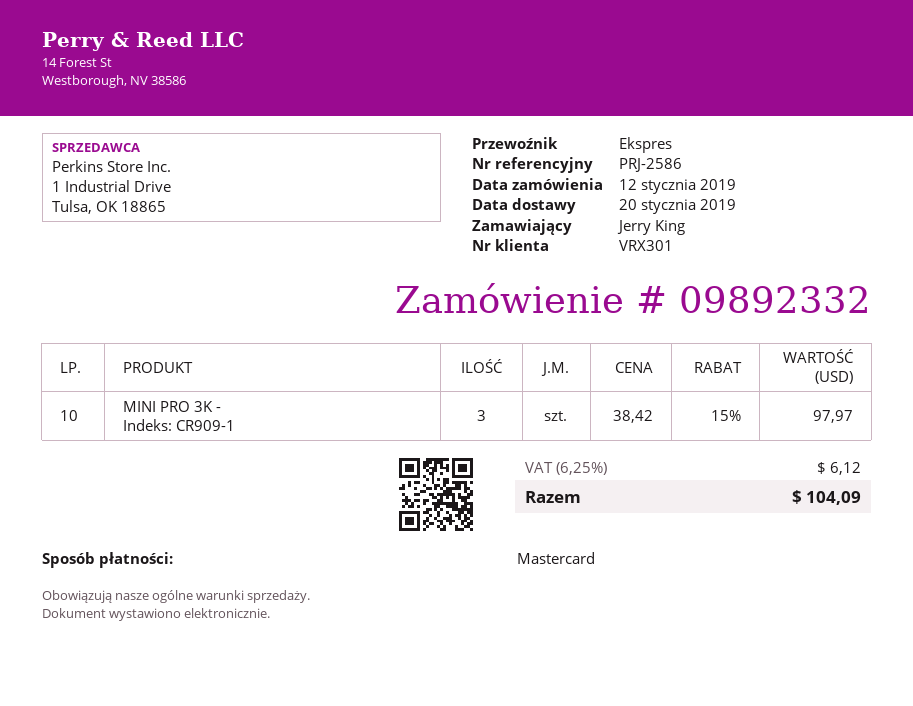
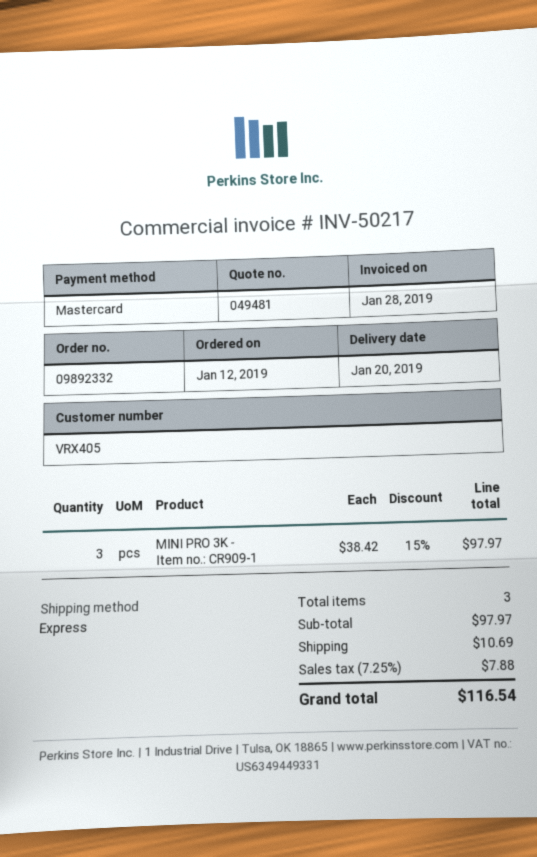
customer number: VRX301 -> VRX405
shipping: none -> 10.69
tax: 6.25% = 6.12 -> 7.25% = 7.88
total: 104.09 -> 116.54

